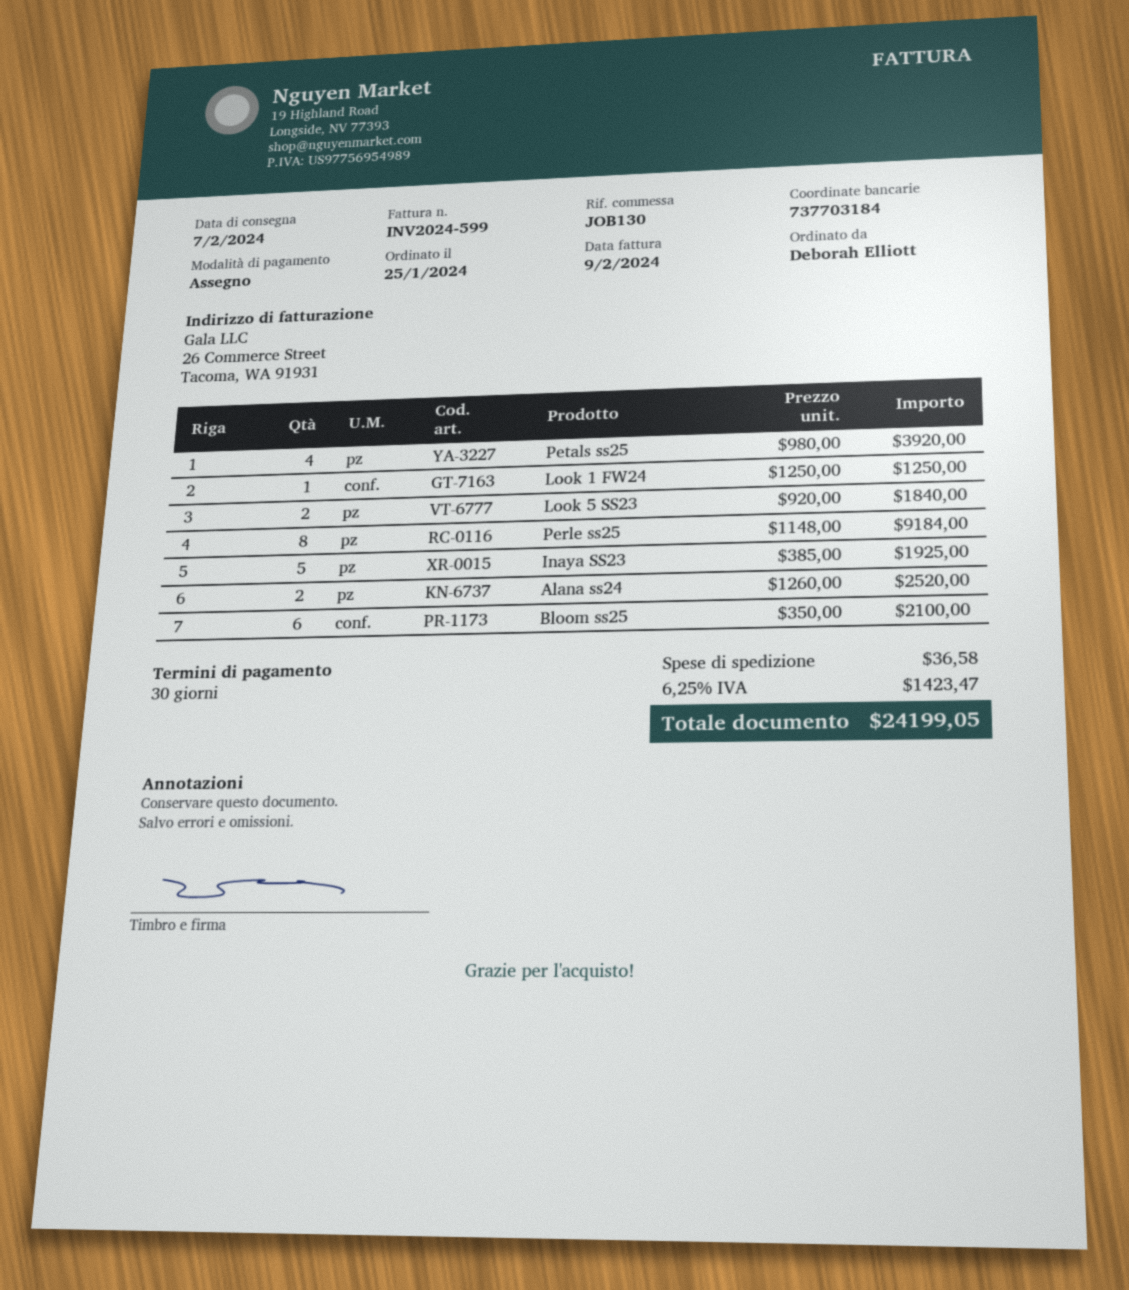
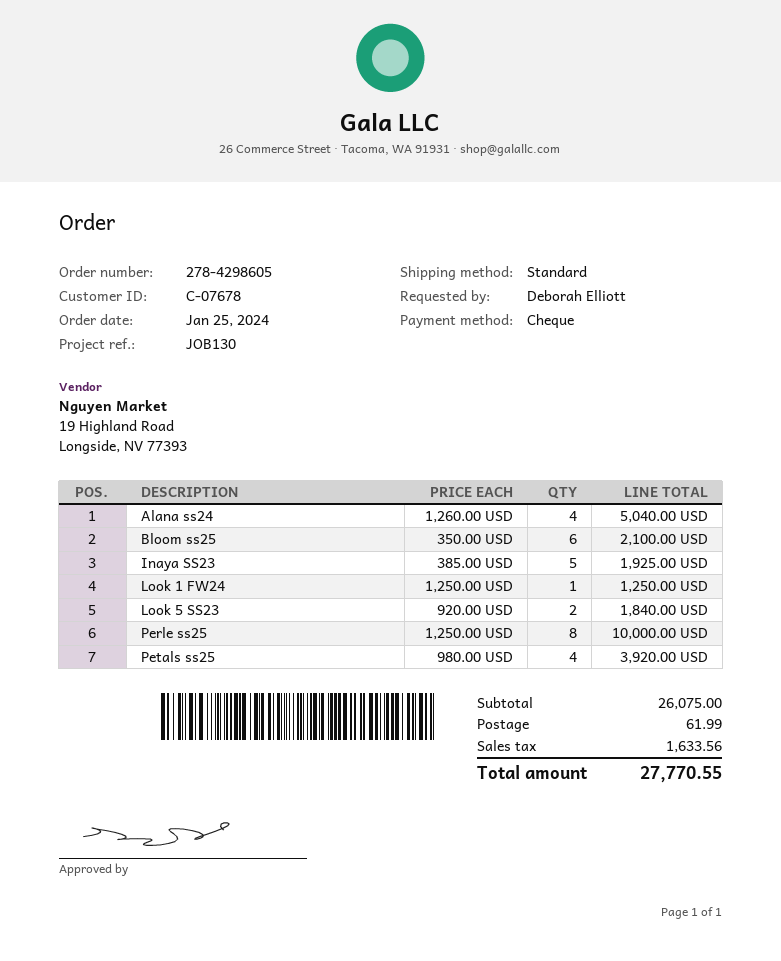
Perle ss25: 8 x 1148.00 = 9184.00 -> 8 x 1250.00 = 10000.00
Alana ss24: 2 x 1260.00 = 2520.00 -> 4 x 1260.00 = 5040.00
shipping: 36.58 -> 61.99
tax: 1423.47 -> 1633.56
total: 24199.05 -> 27770.55

